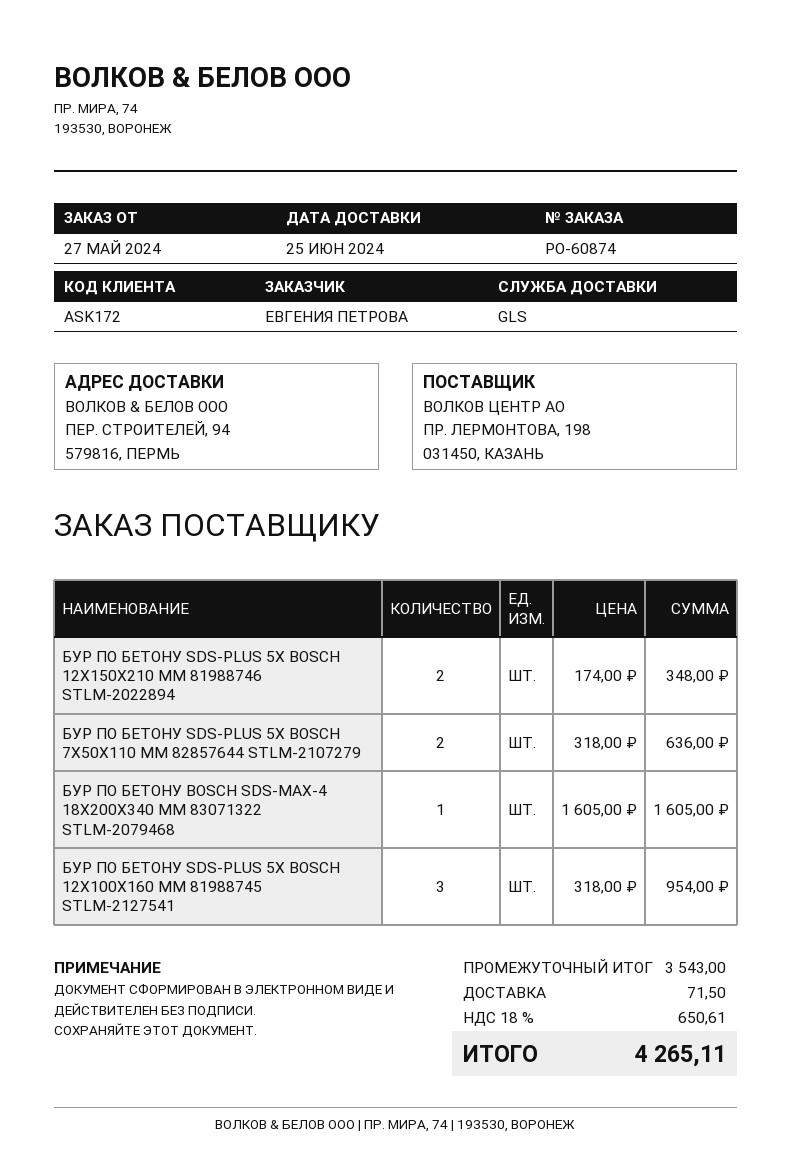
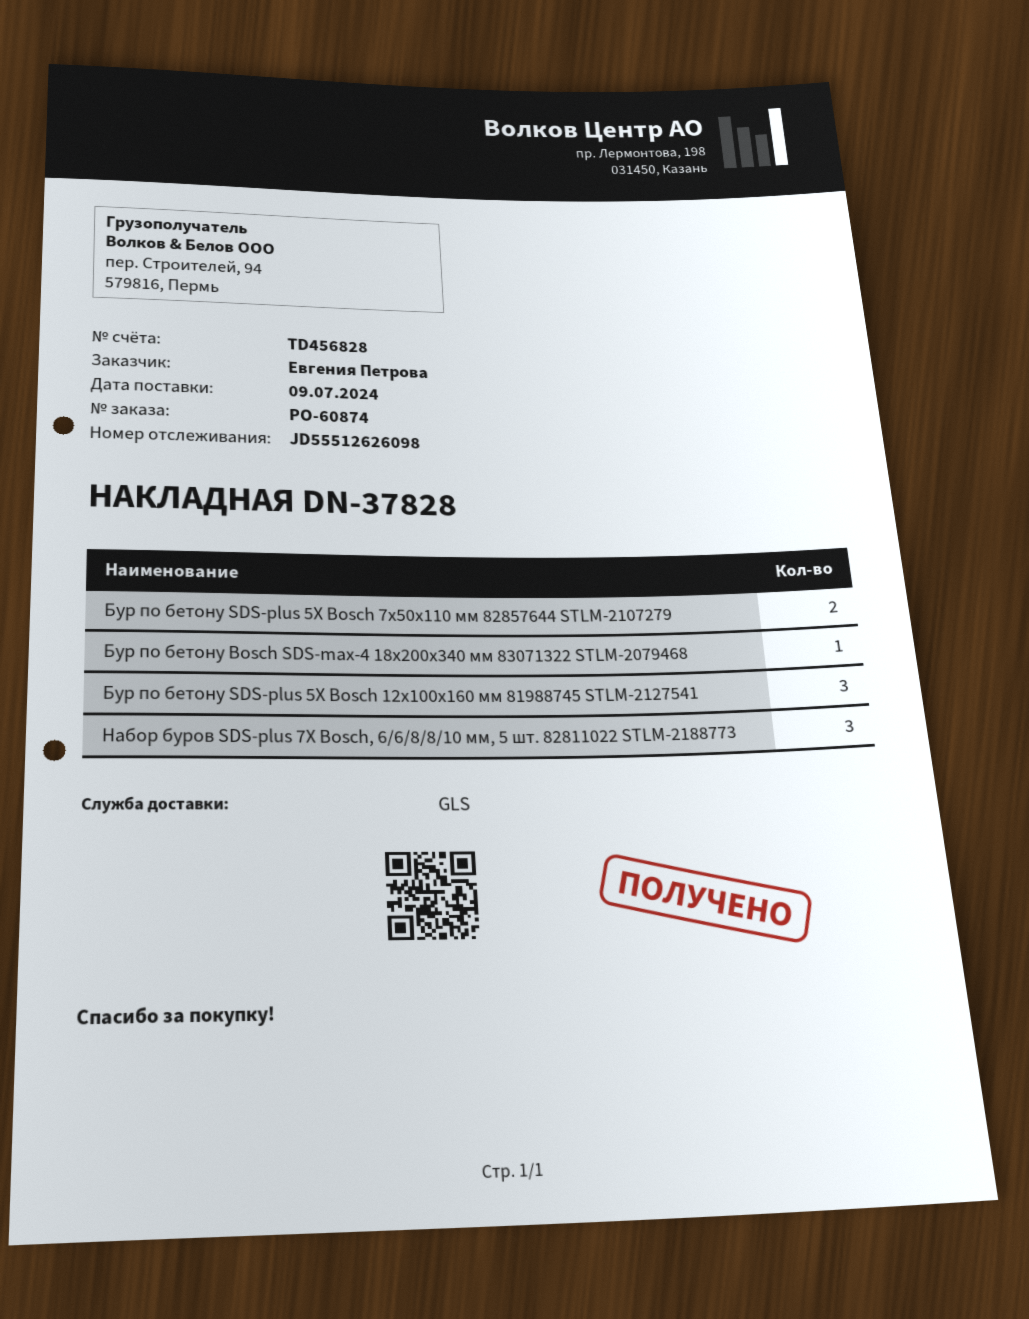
delivery date: 2024-06-25 -> 2024-07-09
БУР ПО БЕТОНУ SDS-PLUS 5X BOSCH 12X150X210 ММ 81988746 STLM-2022894: 2 -> none
Набор буров SDS-plus 7X Bosch, 6/6/8/8/10 мм, 5 шт. 82811022 STLM-2188773: none -> 3

